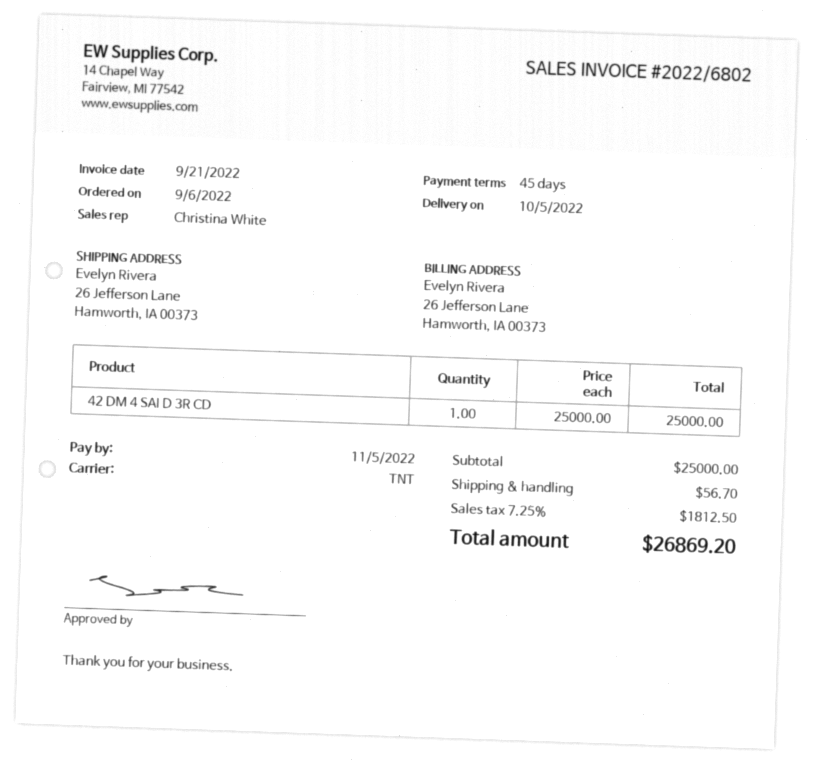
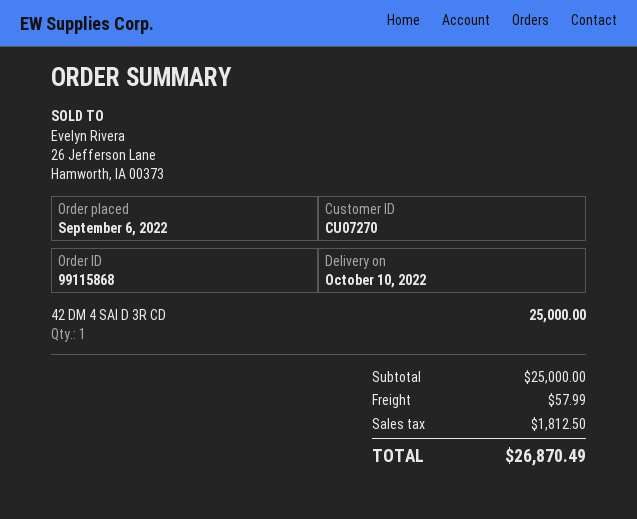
delivery date: 2022-10-05 -> 2022-10-10
shipping: 56.70 -> 57.99
total: 26869.20 -> 26870.49

